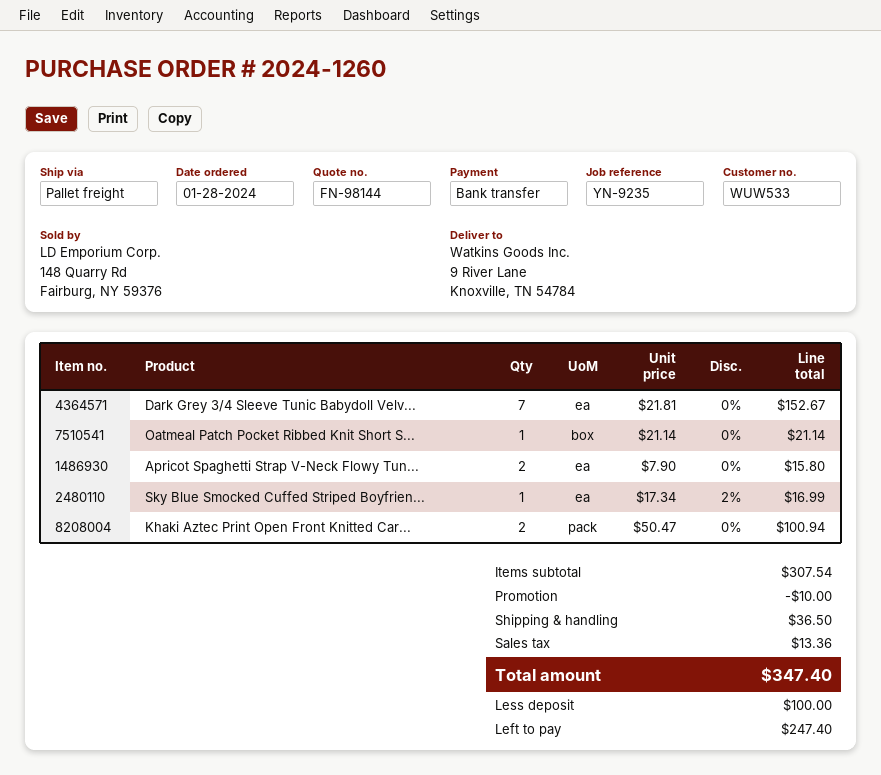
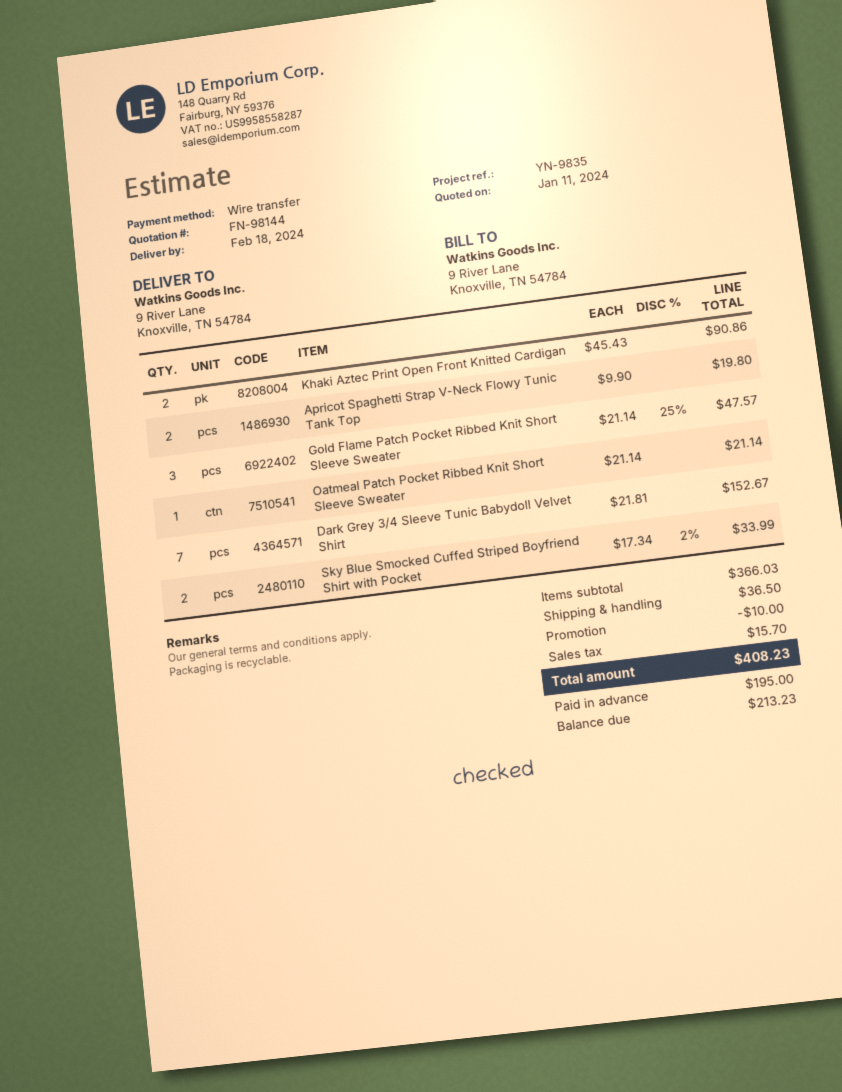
reference: YN-9235 -> YN-9835
Apricot Spaghetti Strap V-Neck Flowy Tun...: 2 x 7.90 = 15.80 -> 2 x 9.90 = 19.80
Sky Blue Smocked Cuffed Striped Boyfrien...: 1 x 17.34 - 2% = 16.99 -> 2 x 17.34 - 2% = 33.99
Khaki Aztec Print Open Front Knitted Car...: 2 x 50.47 = 100.94 -> 2 x 45.43 = 90.86
Gold Flame Patch Pocket Ribbed Knit Short Sleeve Sweater: none -> 3 x 21.14 - 25% = 47.57
subtotal: 307.54 -> 366.03
tax: 13.36 -> 15.70
total: 347.40 -> 408.23
deposit: 100.00 -> 195.00
balance: 247.40 -> 213.23

